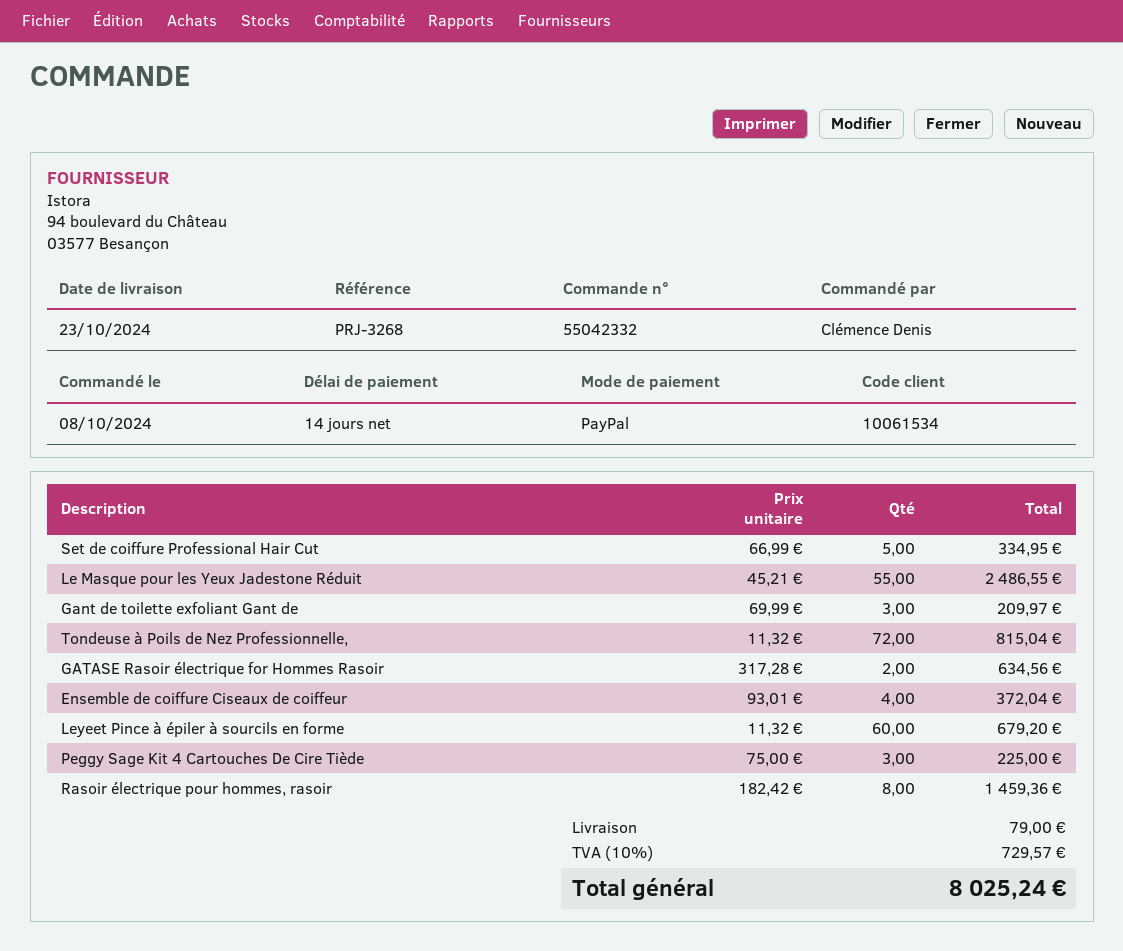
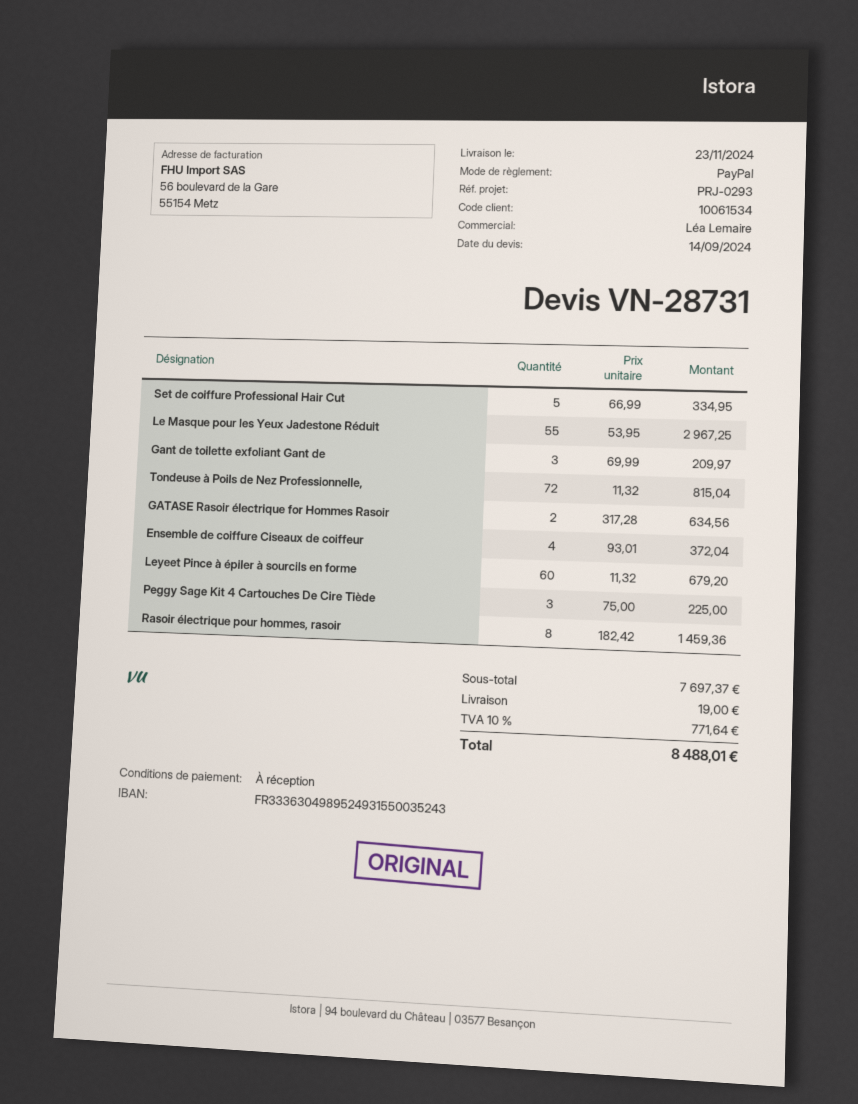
delivery date: 2024-10-23 -> 2024-11-23
payment terms: 14 days -> on receipt
reference: PRJ-3268 -> PRJ-0293
Le Masque pour les Yeux Jadestone Réduit: 55 x 45.21 = 2486.55 -> 55 x 53.95 = 2967.25
shipping: 79.00 -> 19.00
tax: 10% = 729.57 -> 10% = 771.64
total: 8025.24 -> 8488.01

